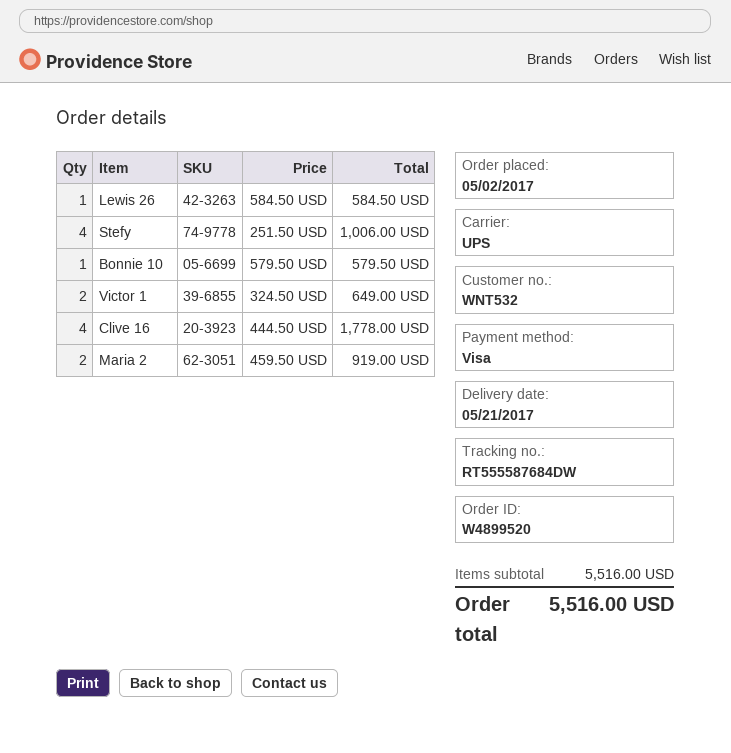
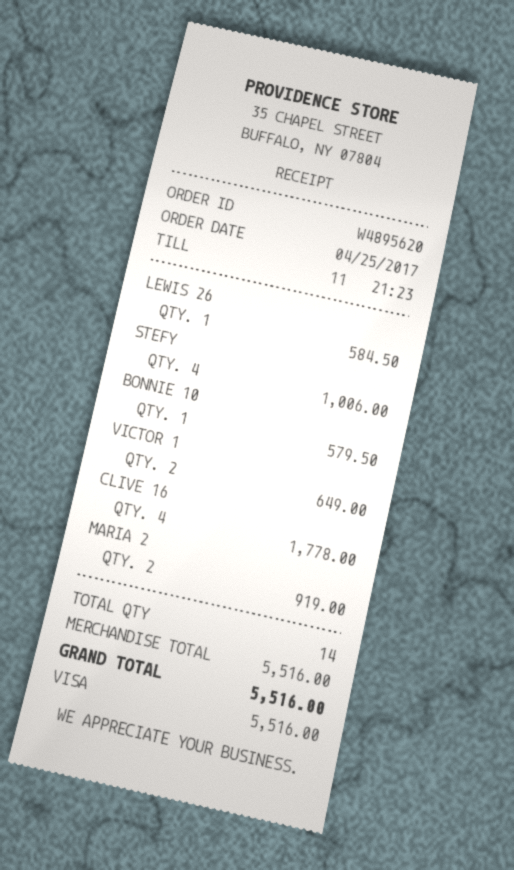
order number: W4899520 -> W4895620
order date: 2017-05-02 -> 2017-04-25

